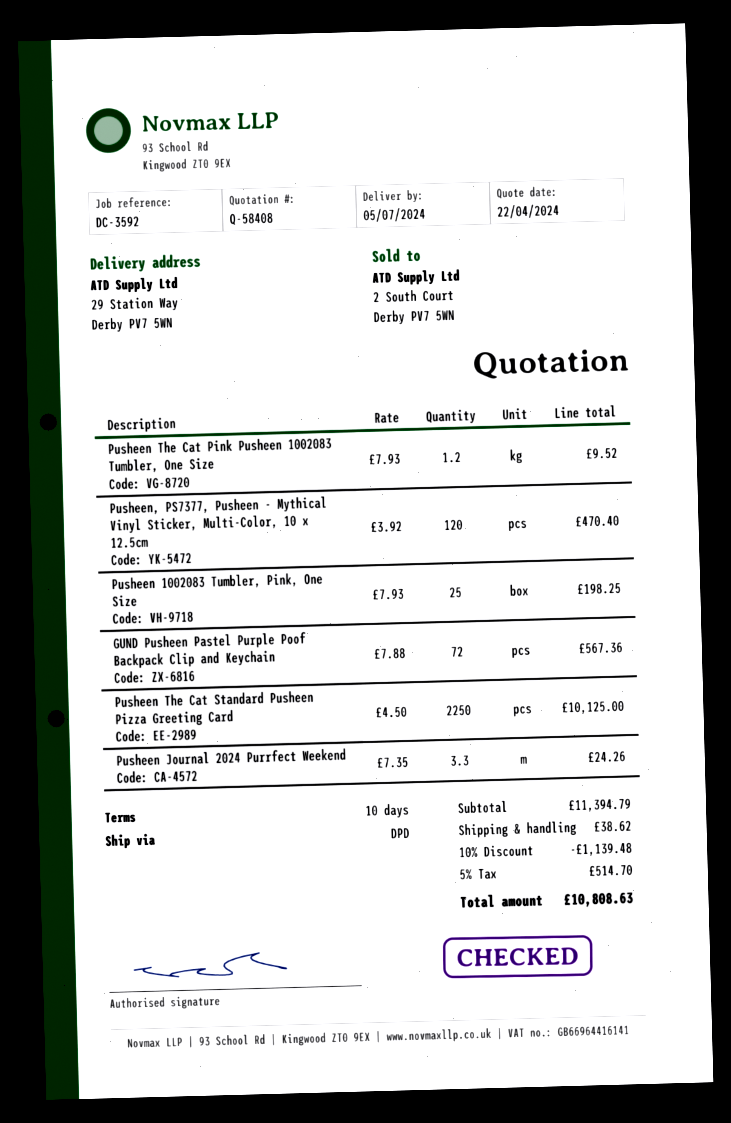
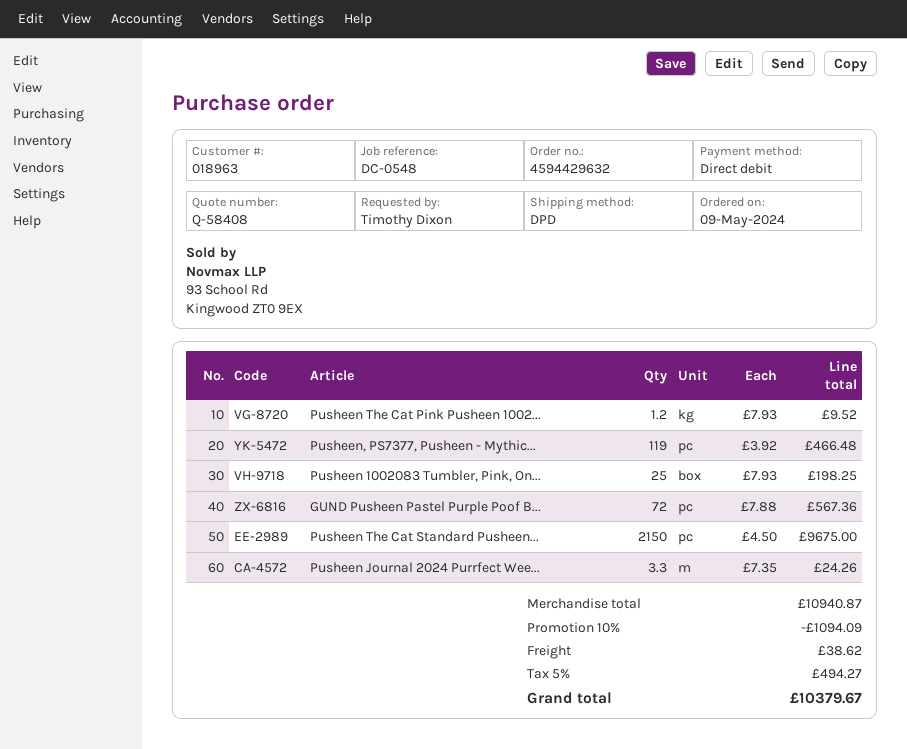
reference: DC-3592 -> DC-0548
Pusheen, PS7377, Pusheen - Mythical Vinyl Sticker, Multi-Color, 10 x 12.5cm: 120 x 3.92 = 470.40 -> 119 x 3.92 = 466.48
Pusheen The Cat Standard Pusheen Pizza Greeting Card: 2250 x 4.50 = 10125.00 -> 2150 x 4.50 = 9675.00
subtotal: 11394.79 -> 10940.87
discount: 10% = 1139.48 -> 10% = 1094.09
tax: 5% = 514.70 -> 5% = 494.27
total: 10808.63 -> 10379.67

